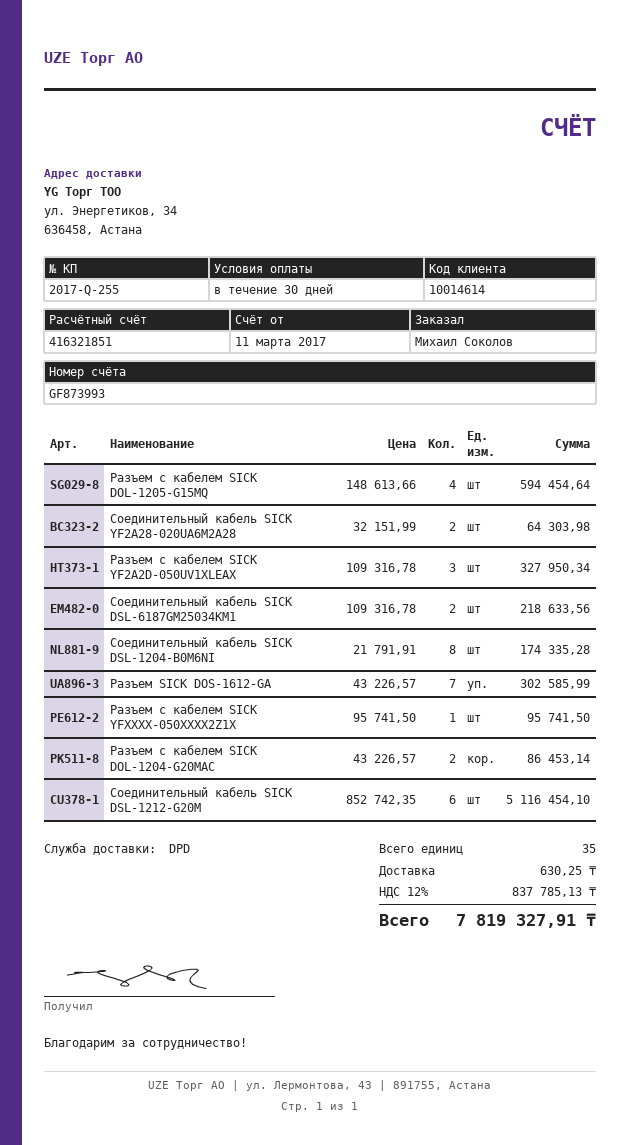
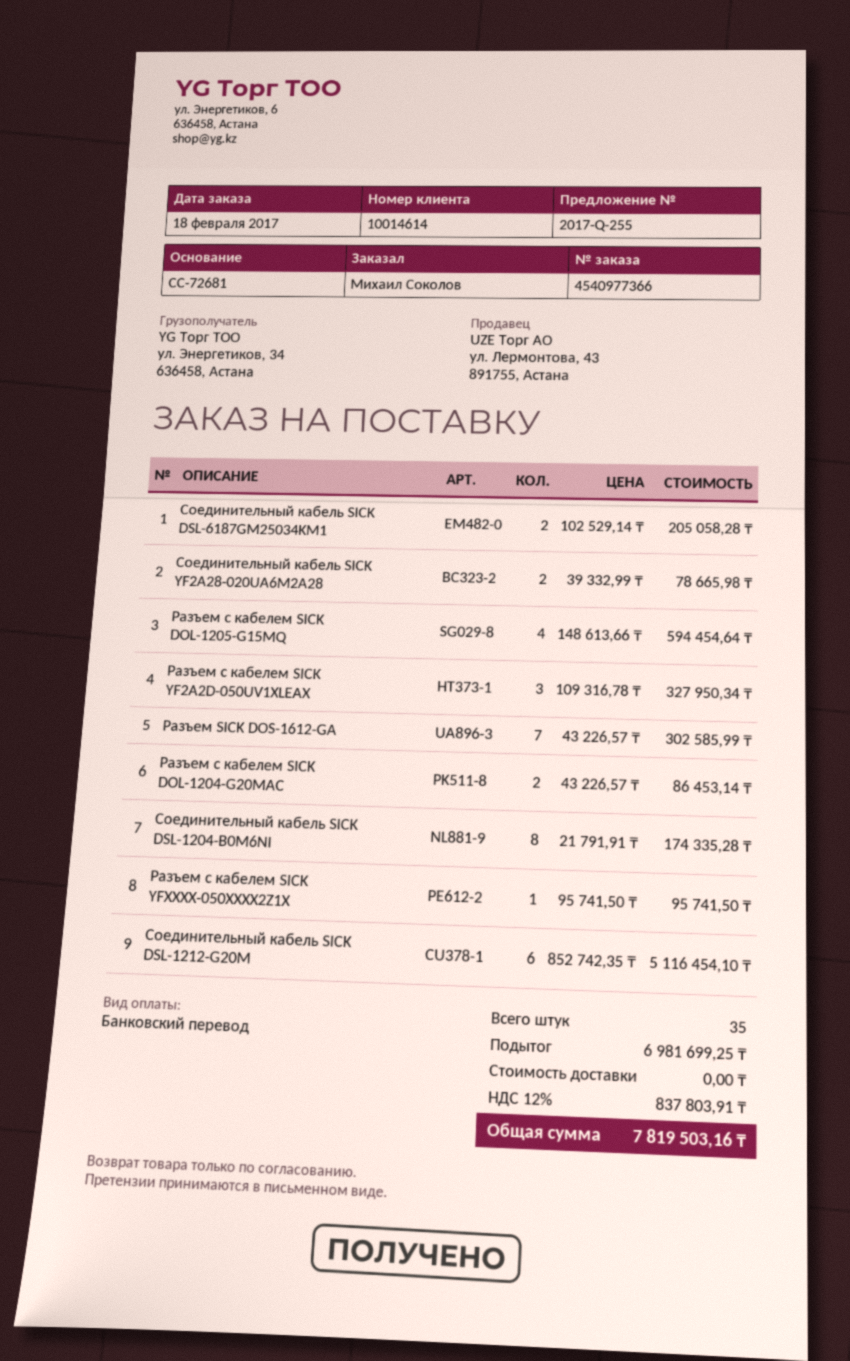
Соединительный кабель SICK YF2A28-020UA6M2A28: 2 x 32151.99 = 64303.98 -> 2 x 39332.99 = 78665.98
Соединительный кабель SICK DSL-6187GM25034KM1: 2 x 109316.78 = 218633.56 -> 2 x 102529.14 = 205058.28
shipping: 630.25 -> 0.00
tax: 12% = 837785.13 -> 12% = 837803.91
total: 7819327.91 -> 7819503.16

